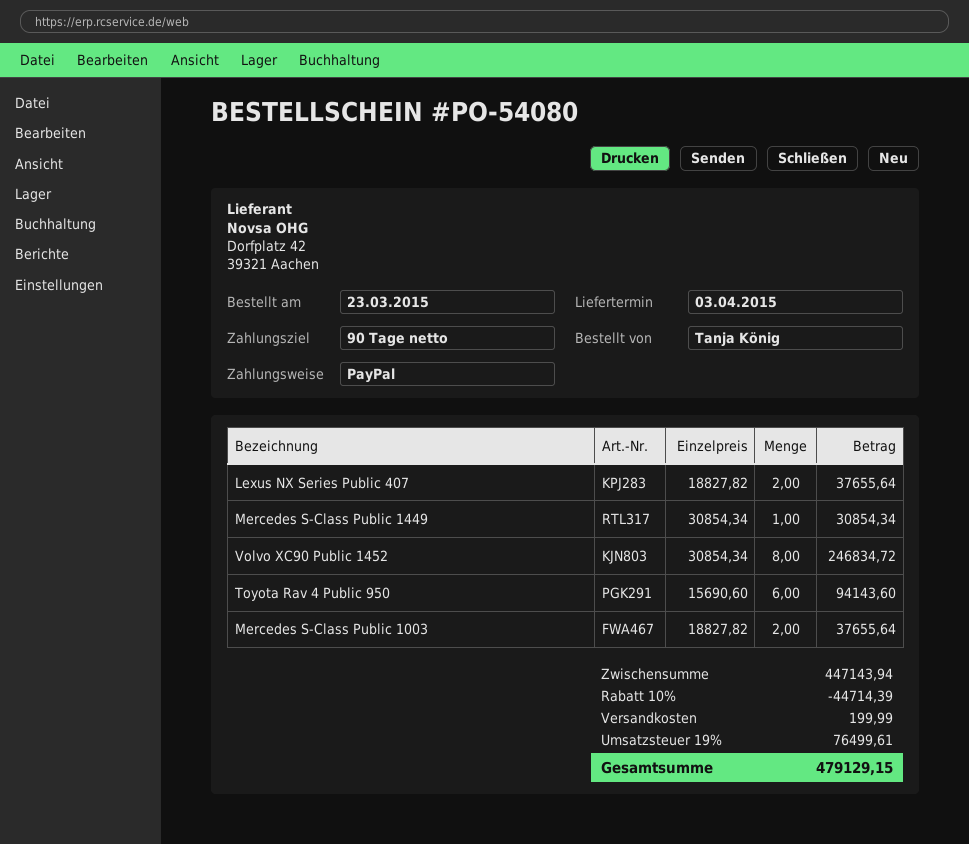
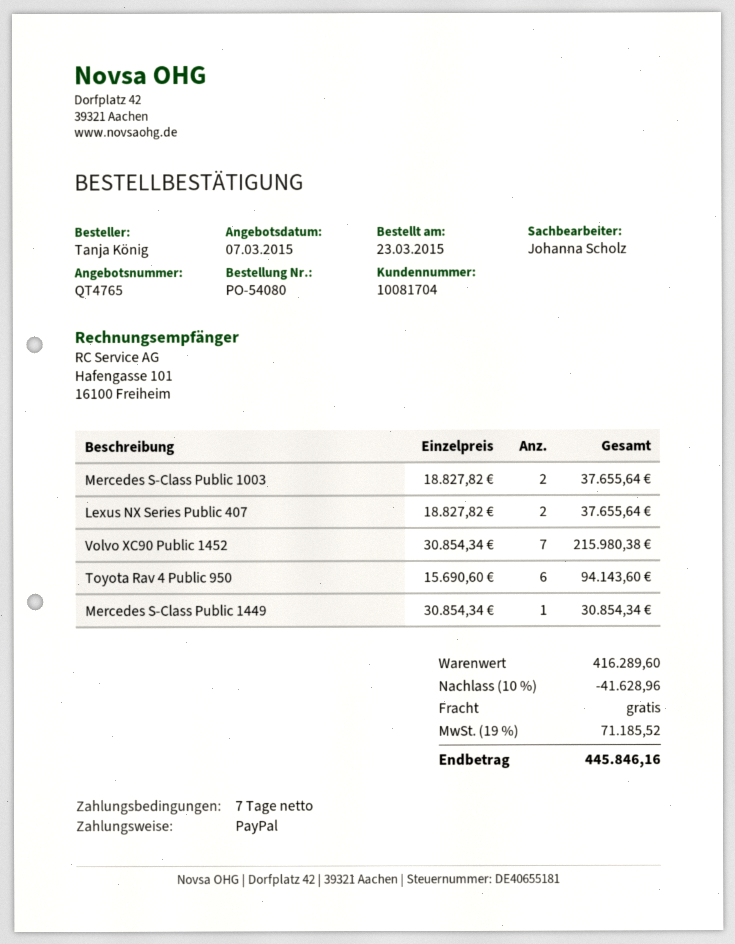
payment terms: 90 days -> 7 days
Volvo XC90 Public 1452: 8 x 30854.34 = 246834.72 -> 7 x 30854.34 = 215980.38
subtotal: 447143.94 -> 416289.60
discount: 10% = 44714.39 -> 10% = 41628.96
shipping: 199.99 -> 0.00
tax: 19% = 76499.61 -> 19% = 71185.52
total: 479129.15 -> 445846.16

